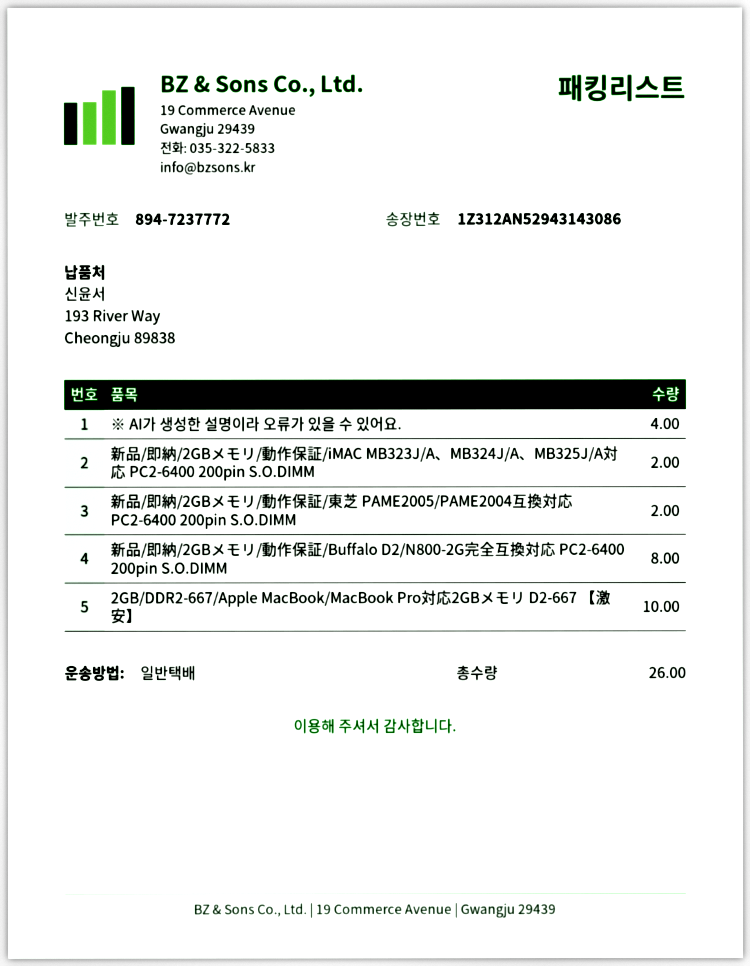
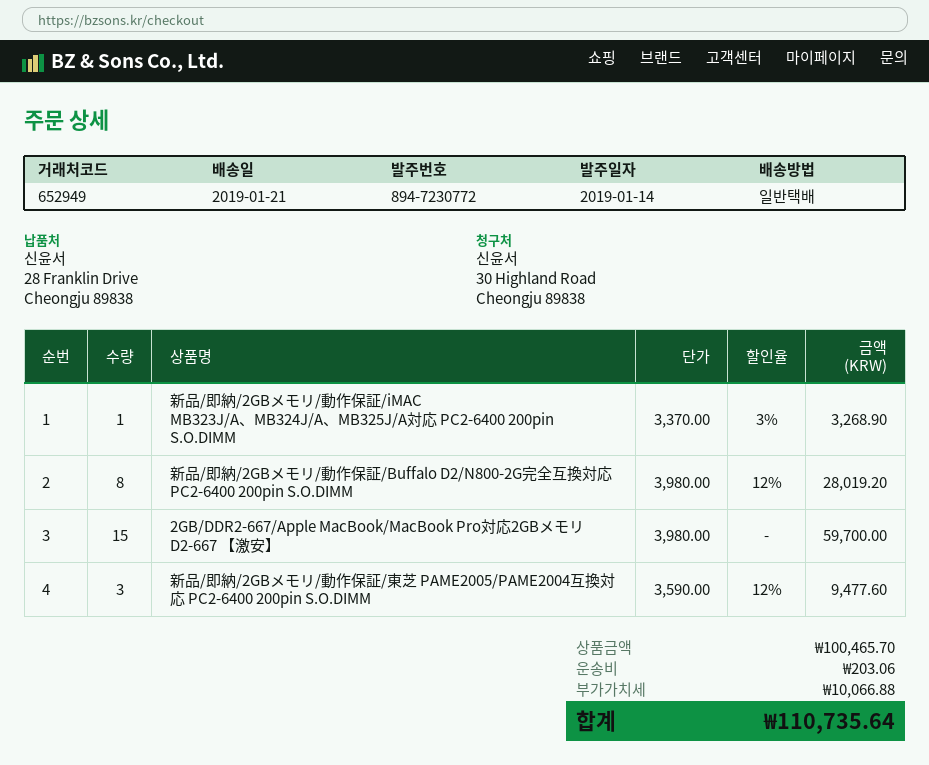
order number: 894-7237772 -> 894-7230772
ship to: 193 River Way, Cheongju 89838 -> 28 Franklin Drive, Cheongju 89838
※ AI가 생성한 설명이라 오류가 있을 수 있어요.: 4 -> none
新品/即納/2GBメモリ/動作保証/iMAC MB323J/A、MB324J/A、MB325J/A対応 PC2-6400 200pin S.O.DIMM: 2 -> 1
新品/即納/2GBメモリ/動作保証/東芝 PAME2005/PAME2004互換対応 PC2-6400 200pin S.O.DIMM: 2 -> 3
2GB/DDR2-667/Apple MacBook/MacBook Pro対応2GBメモリ D2-667 【激安】: 10 -> 15

